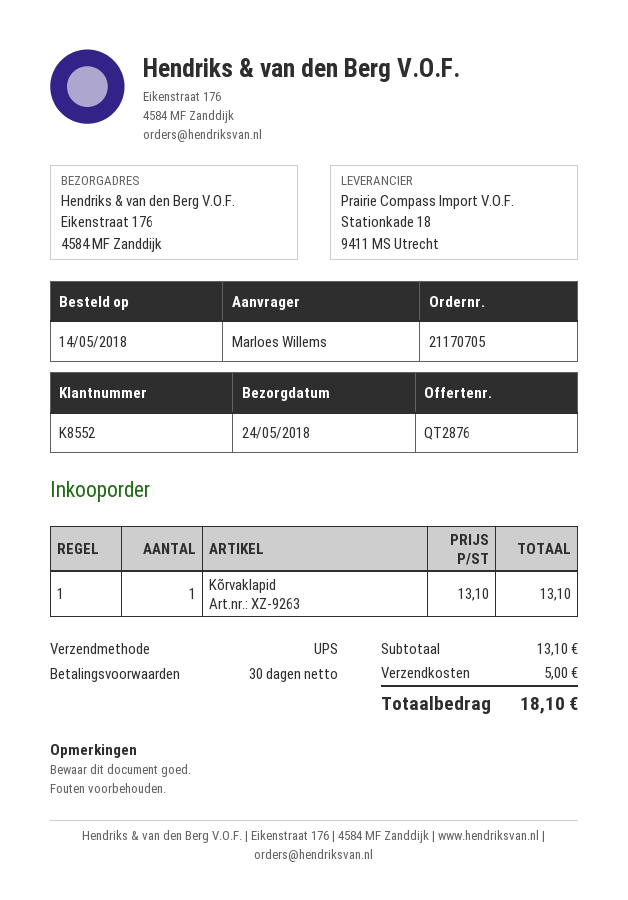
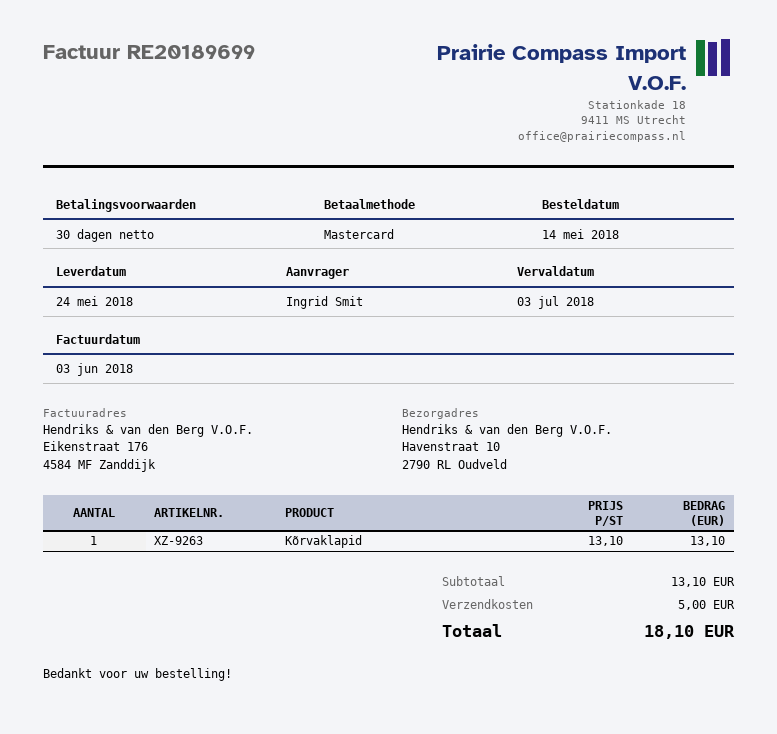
ordered by: Marloes Willems -> Ingrid Smit
ship to: Eikenstraat 176, 4584 MF Zanddijk -> Havenstraat 10, 2790 RL Oudveld

